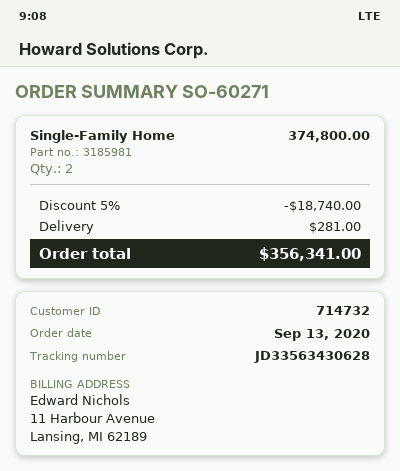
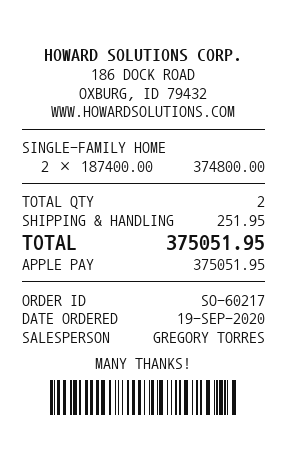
order number: SO-60271 -> SO-60217
order date: 2020-09-13 -> 2020-09-19
discount: 5% = 18740.00 -> none
shipping: 281.00 -> 251.95
total: 356341.00 -> 375051.95

